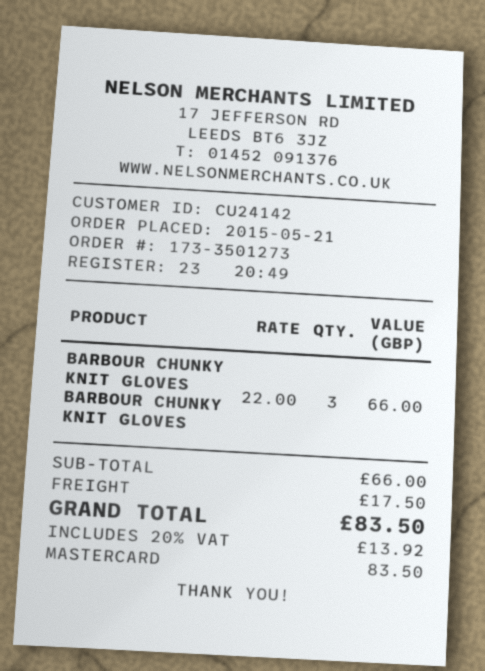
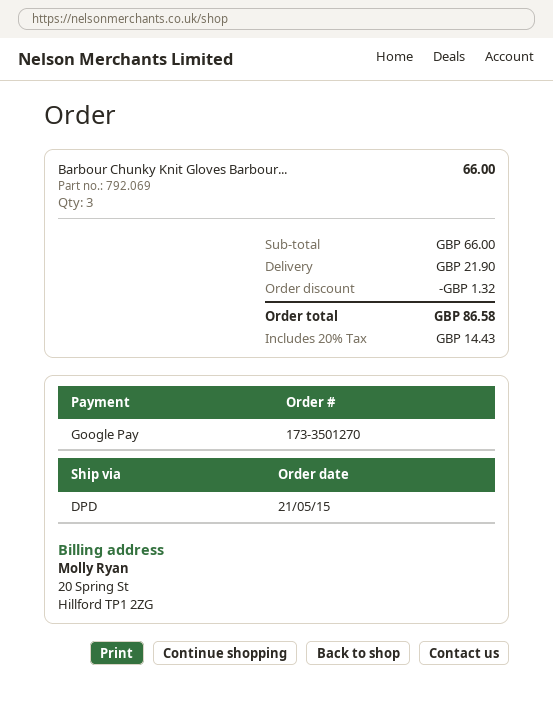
order number: 173-3501273 -> 173-3501270
payment method: Mastercard -> Google Pay
discount: none -> 1.32
shipping: 17.50 -> 21.90
tax: 20% = 13.92 -> 20% = 14.43
total: 83.50 -> 86.58

